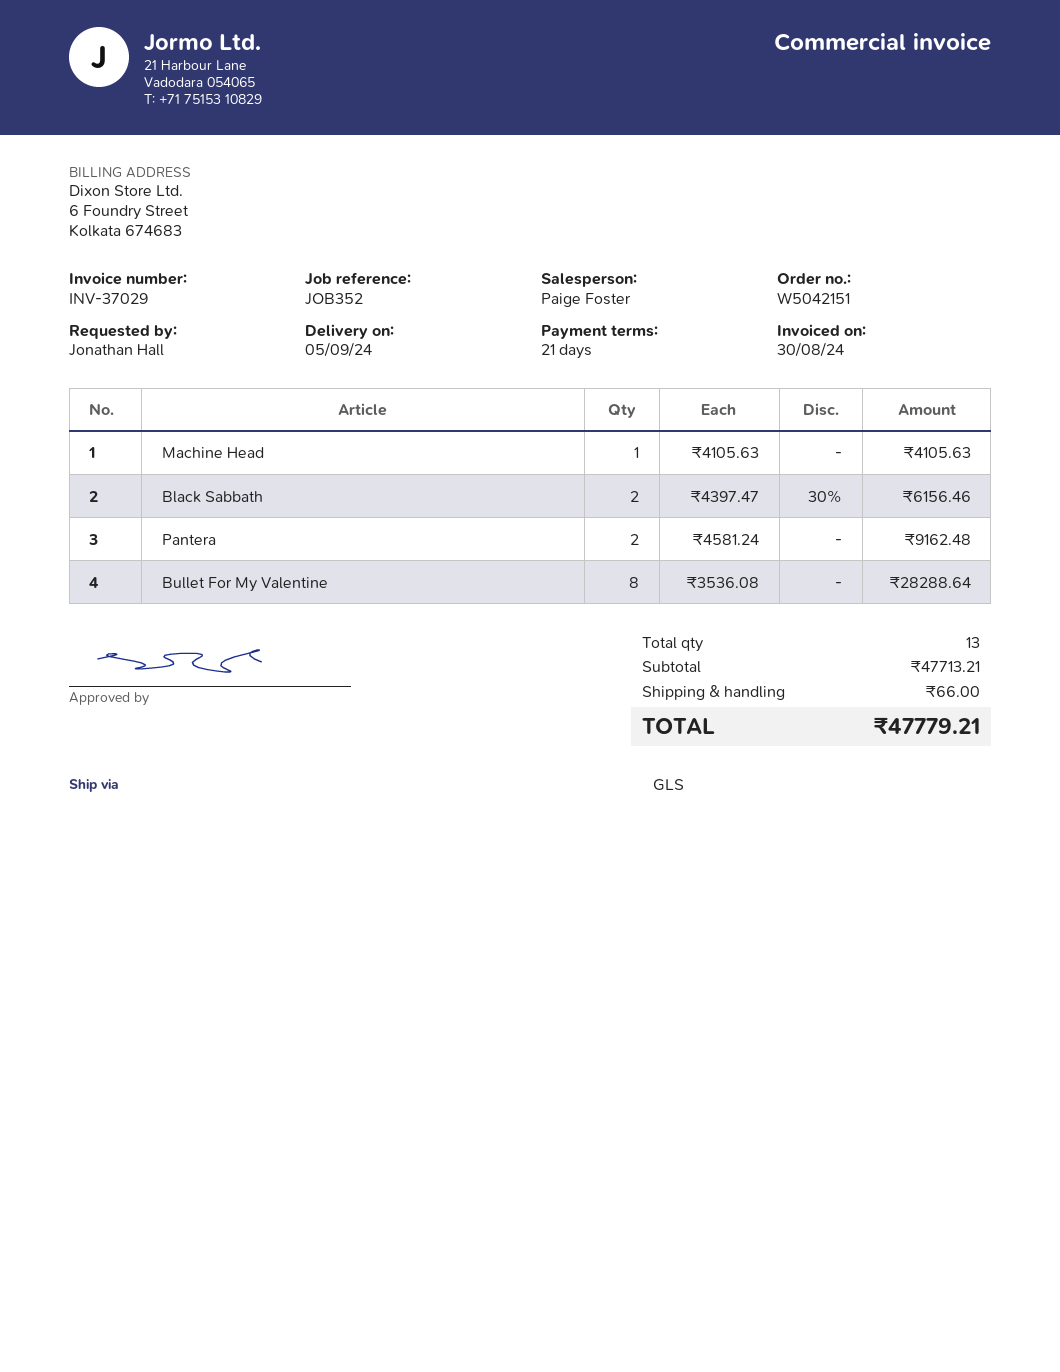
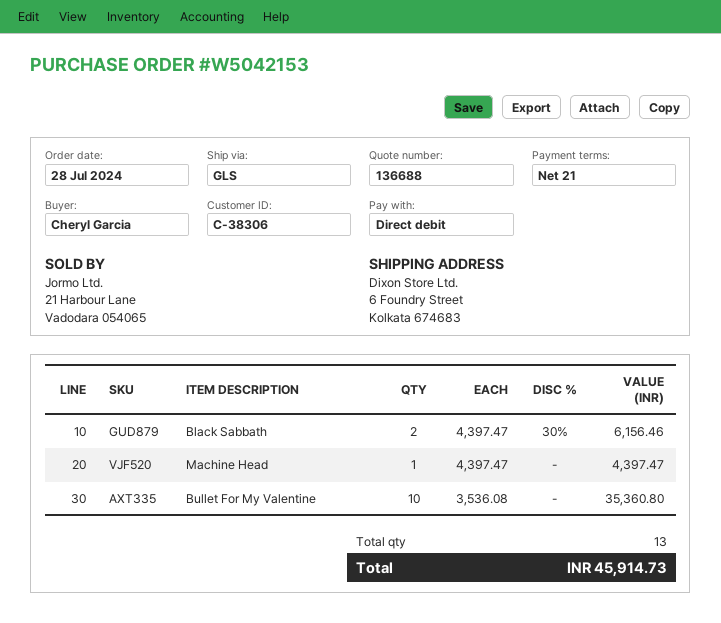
order number: W5042151 -> W5042153
ordered by: Jonathan Hall -> Cheryl Garcia
Machine Head: 1 x 4105.63 = 4105.63 -> 1 x 4397.47 = 4397.47
Pantera: 2 x 4581.24 = 9162.48 -> none
Bullet For My Valentine: 8 x 3536.08 = 28288.64 -> 10 x 3536.08 = 35360.80
shipping: 66.00 -> none
total: 47779.21 -> 45914.73

